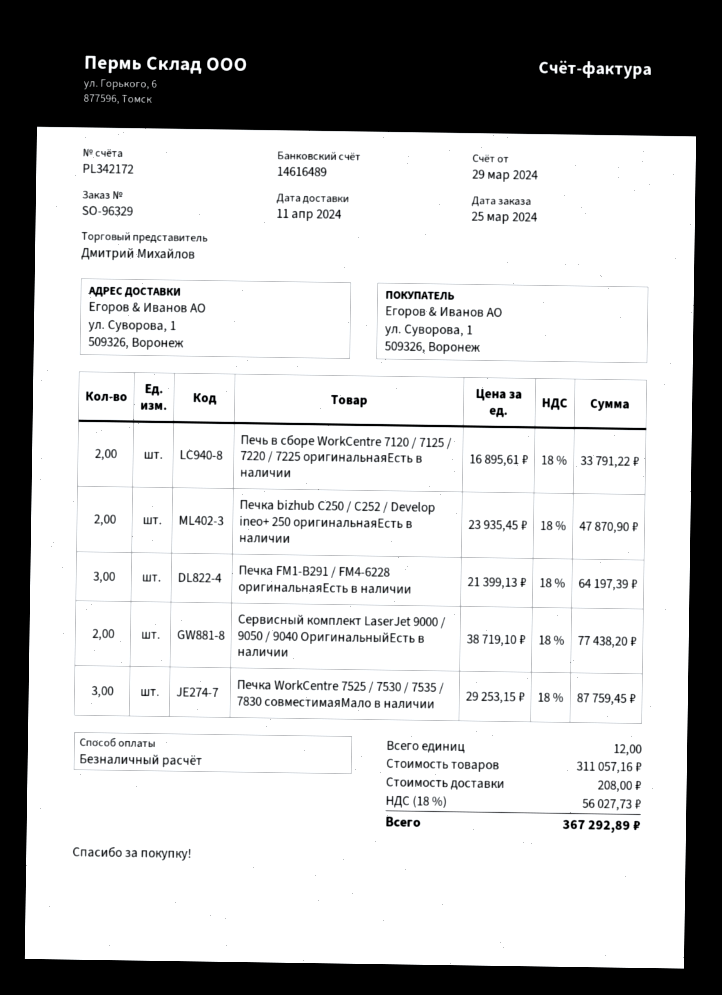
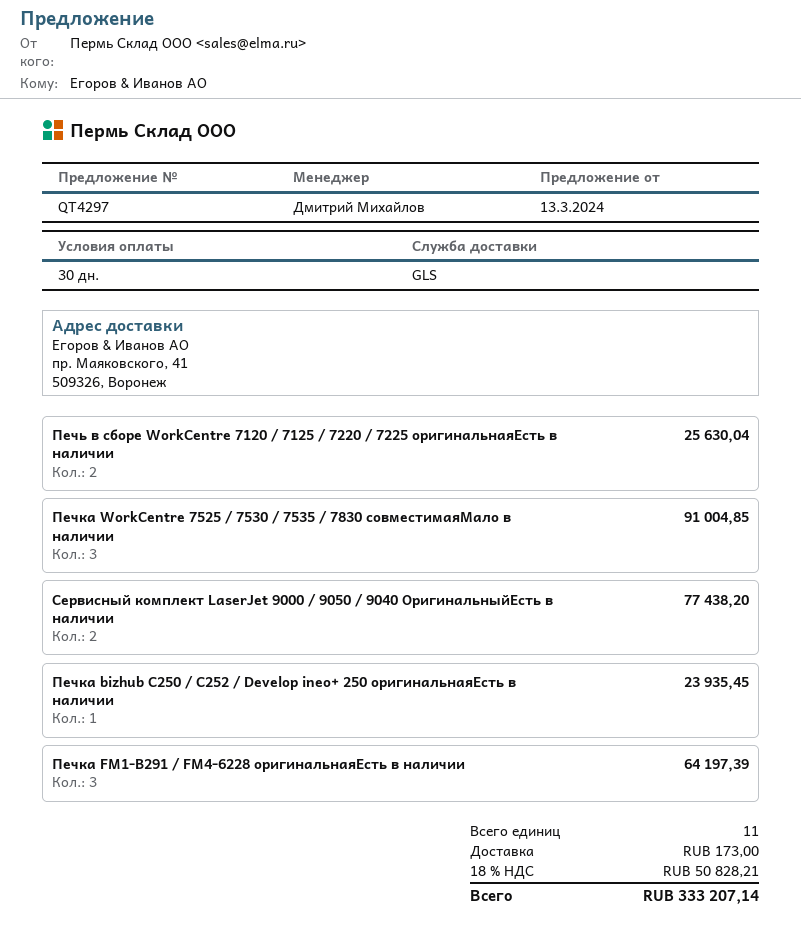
ship to: ул. Суворова, 1, 509326, Воронеж -> пр. Маяковского, 41, 509326, Воронеж
Печь в сборе WorkCentre 7120 / 7125 / 7220 / 7225 оригинальнаяЕсть в наличии: 2 for 33791.22 -> 2 for 25630.04
Печка bizhub C250 / C252 / Develop ineo+ 250 оригинальнаяЕсть в наличии: 2 for 47870.90 -> 1 for 23935.45
Печка WorkCentre 7525 / 7530 / 7535 / 7830 совместимаяМало в наличии: 3 for 87759.45 -> 3 for 91004.85
total quantity: 12 -> 11
shipping: 208.00 -> 173.00
tax: 18% = 56027.73 -> 18% = 50828.21
total: 367292.89 -> 333207.14

